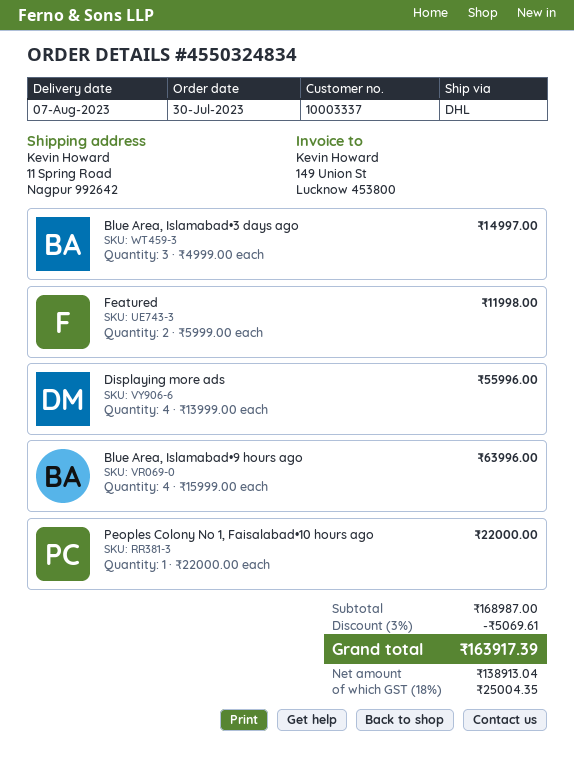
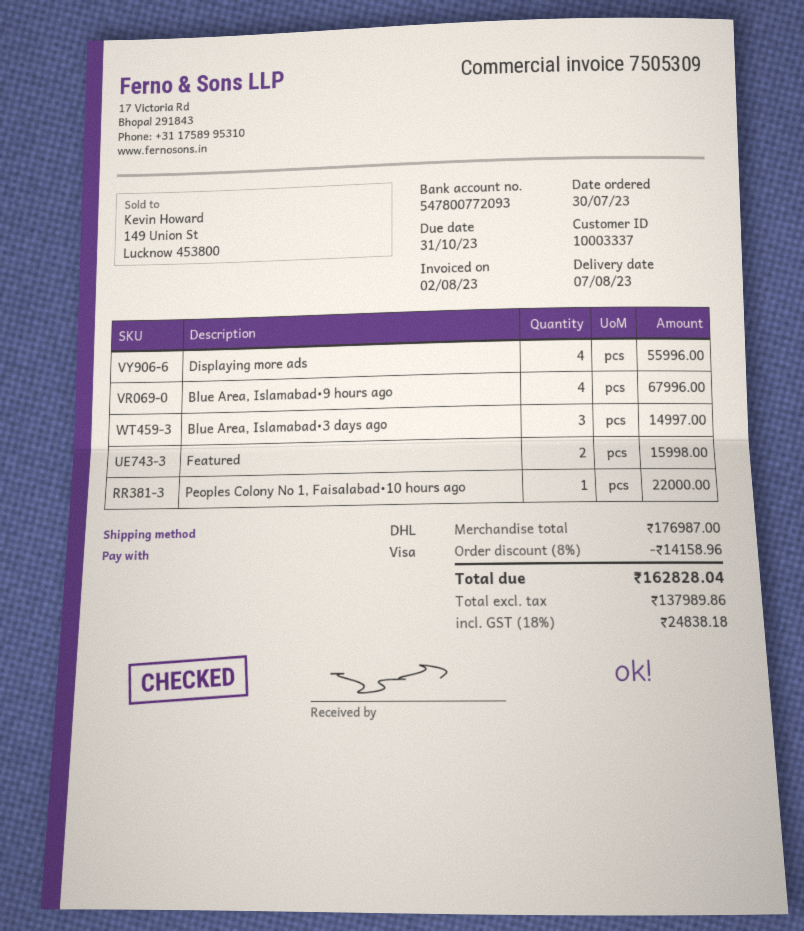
Featured: 2 for 11998.00 -> 2 for 15998.00
Blue Area, Islamabad•9 hours ago: 4 for 63996.00 -> 4 for 67996.00
subtotal: 168987.00 -> 176987.00
discount: 3% = 5069.61 -> 8% = 14158.96
net: 138913.04 -> 137989.86
tax: 18% = 25004.35 -> 18% = 24838.18
total: 163917.39 -> 162828.04

